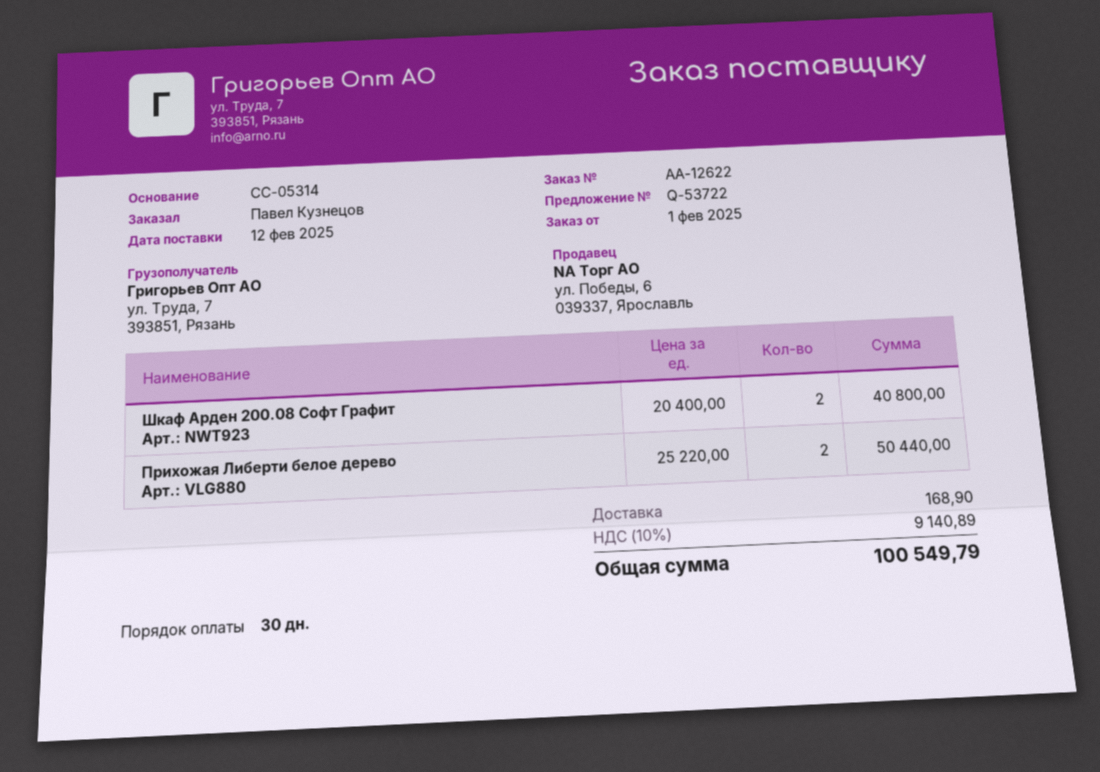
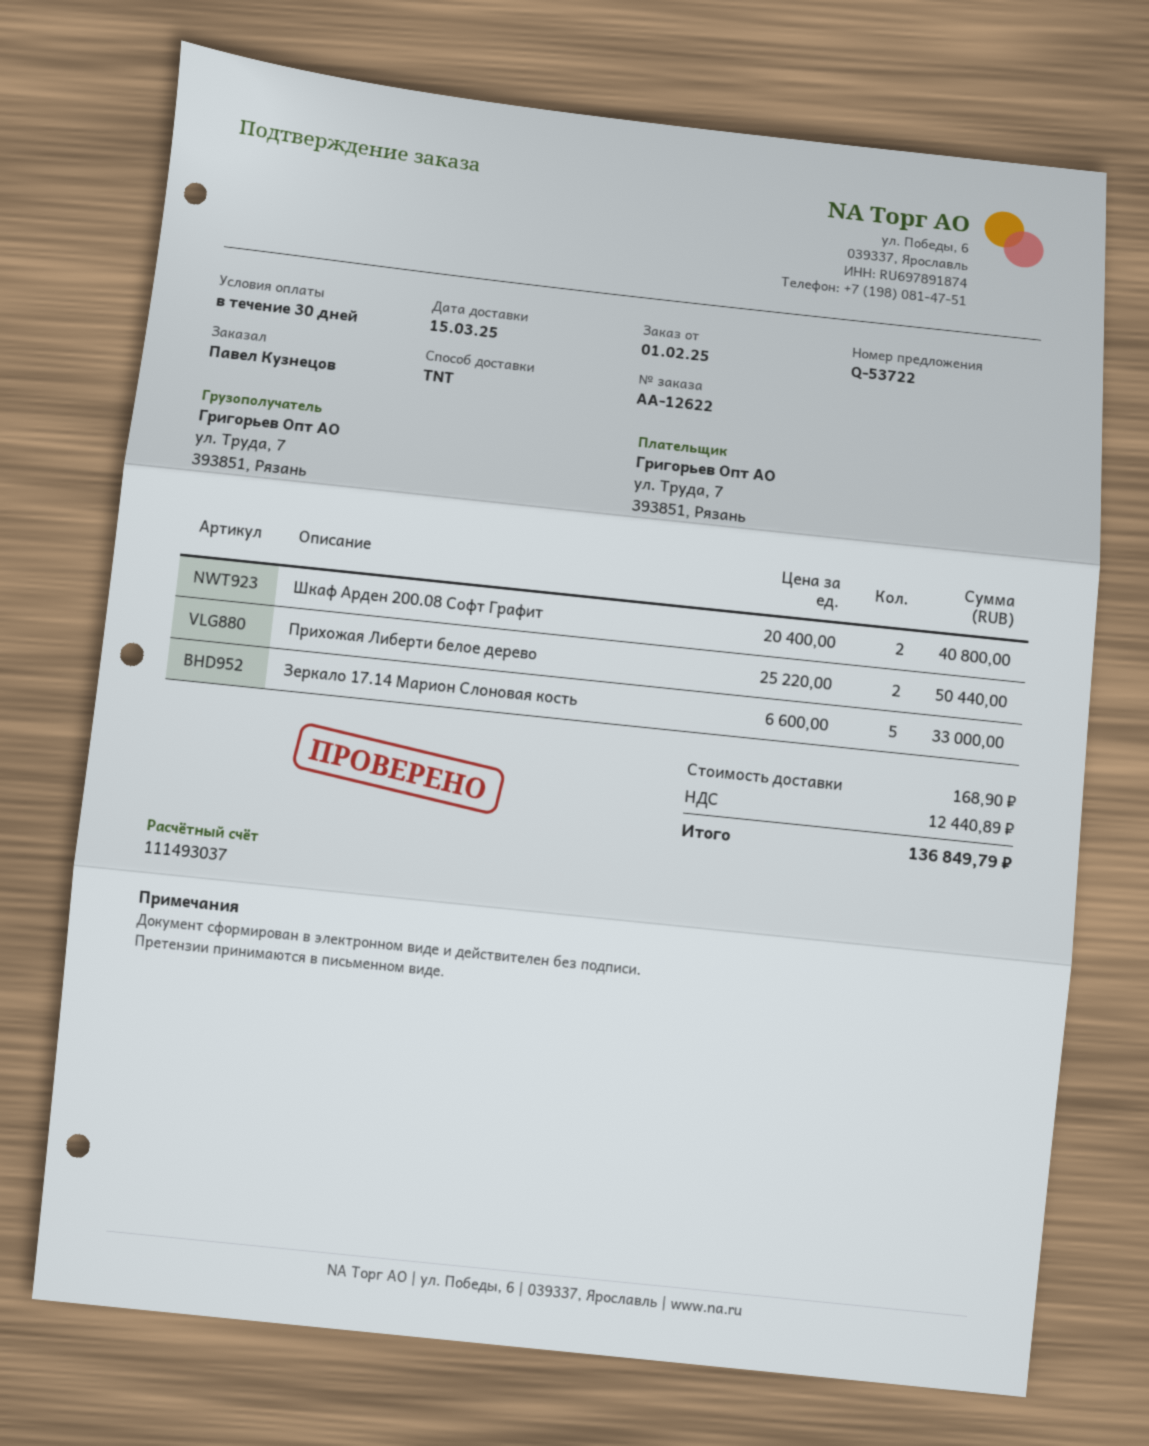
delivery date: 2025-02-12 -> 2025-03-15
Зеркало 17.14 Марион Слоновая кость: none -> 5 x 6600.00 = 33000.00
tax: 9140.89 -> 12440.89
total: 100549.79 -> 136849.79

